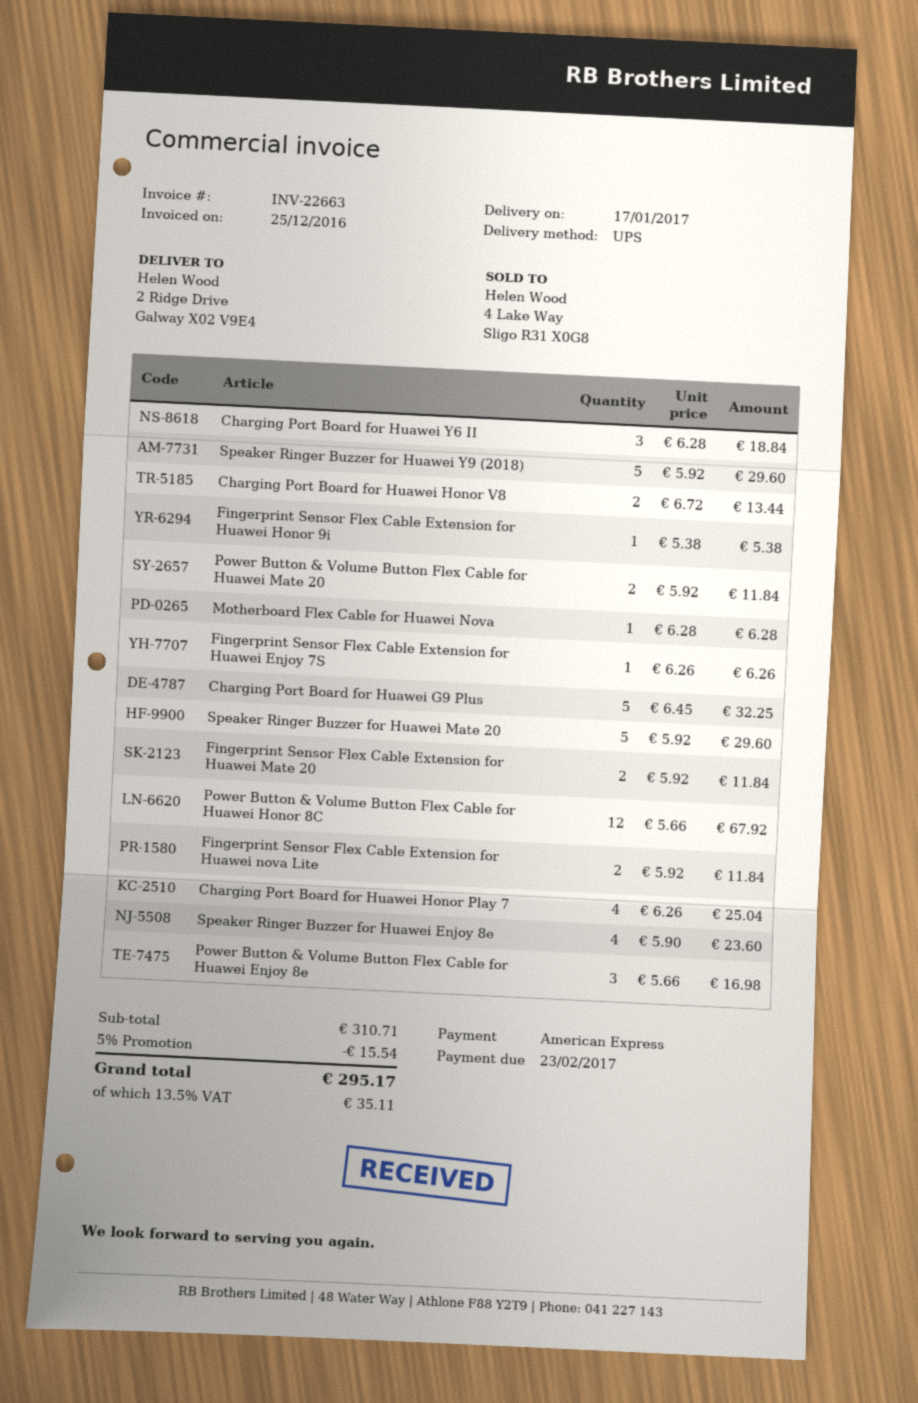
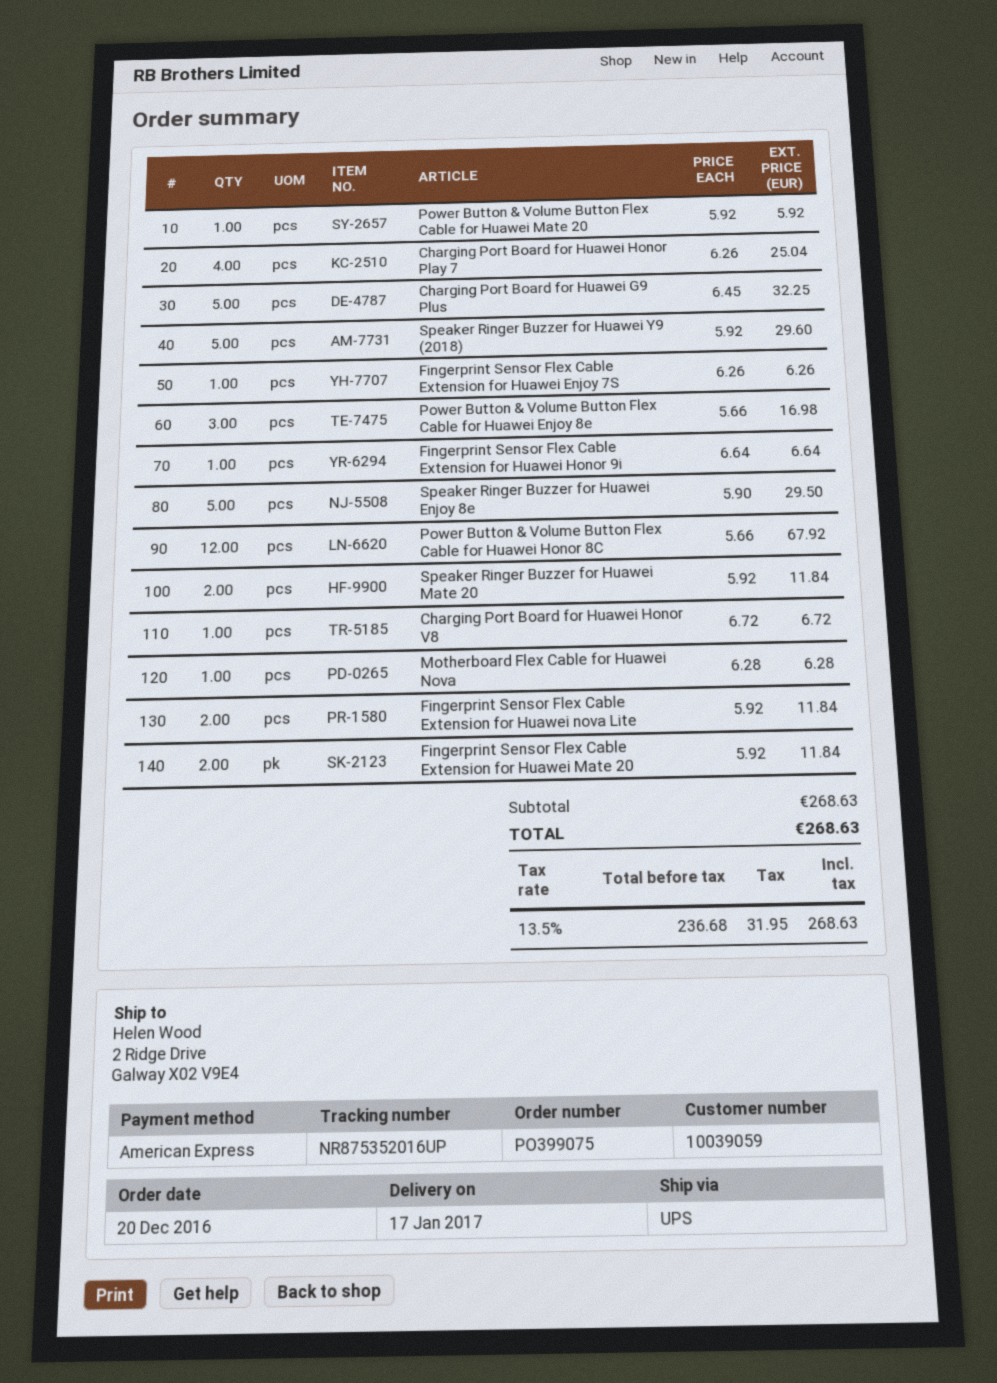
Charging Port Board for Huawei Y6 II: 3 x 6.28 = 18.84 -> none
Charging Port Board for Huawei Honor V8: 2 x 6.72 = 13.44 -> 1 x 6.72 = 6.72
Fingerprint Sensor Flex Cable Extension for Huawei Honor 9i: 1 x 5.38 = 5.38 -> 1 x 6.64 = 6.64
Power Button & Volume Button Flex Cable for Huawei Mate 20: 2 x 5.92 = 11.84 -> 1 x 5.92 = 5.92
Speaker Ringer Buzzer for Huawei Mate 20: 5 x 5.92 = 29.60 -> 2 x 5.92 = 11.84
Speaker Ringer Buzzer for Huawei Enjoy 8e: 4 x 5.90 = 23.60 -> 5 x 5.90 = 29.50
subtotal: 310.71 -> 268.63
discount: 5% = 15.54 -> none
tax: 13.5% = 35.11 -> 13.5% = 31.95
total: 295.17 -> 268.63

